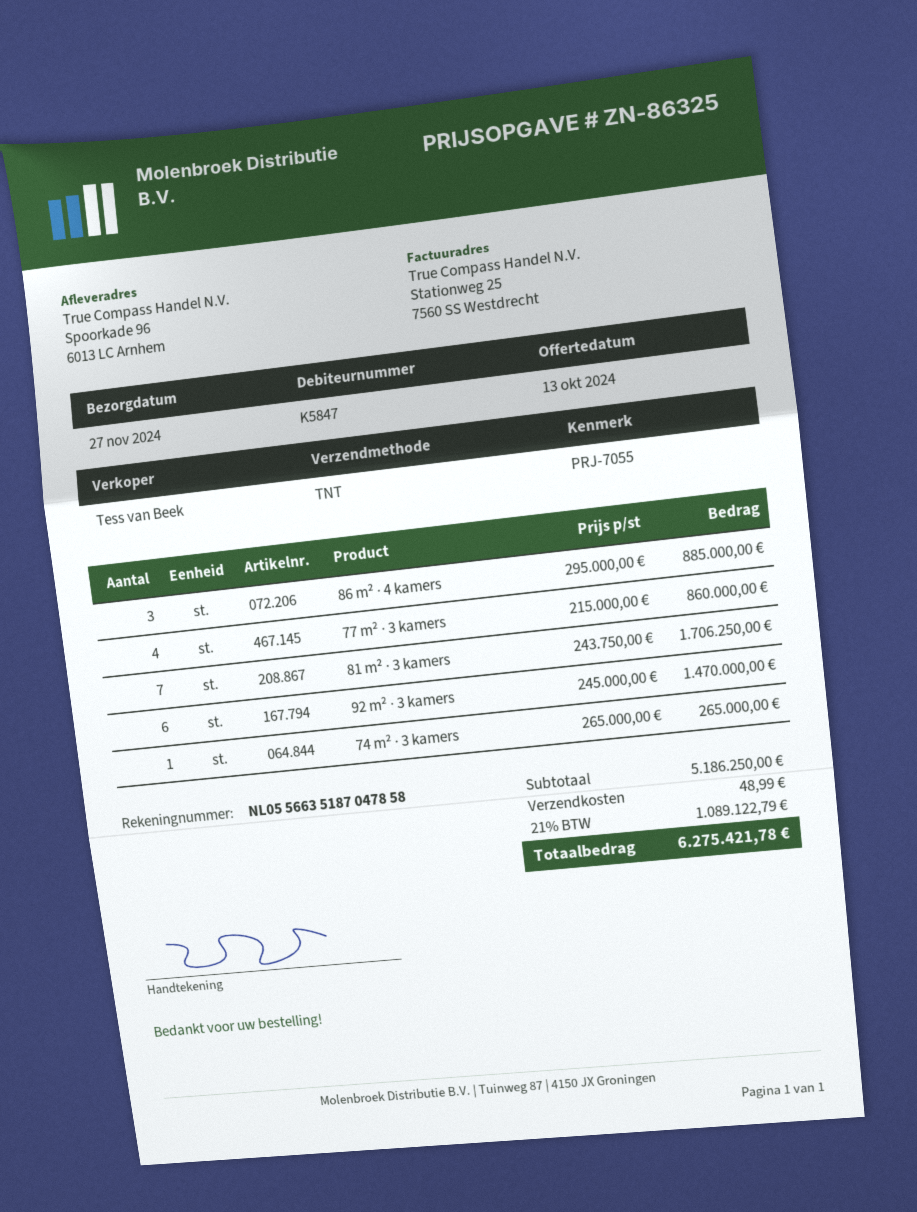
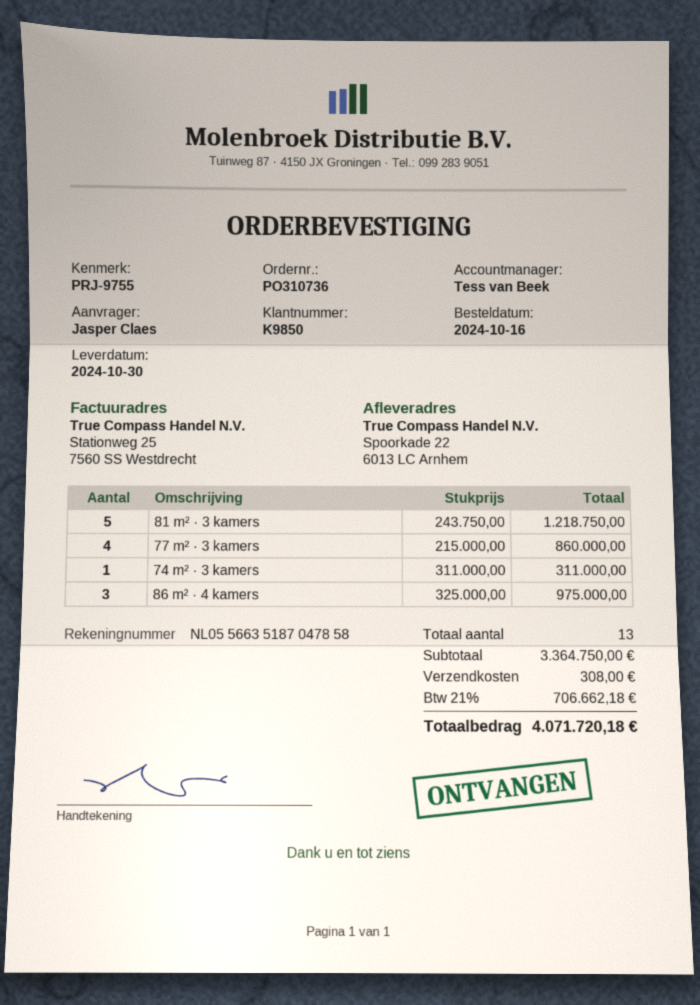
delivery date: 2024-11-27 -> 2024-10-30
customer number: K5847 -> K9850
reference: PRJ-7055 -> PRJ-9755
ship to: Spoorkade 96, 6013 LC Arnhem -> Spoorkade 22, 6013 LC Arnhem
86 m² · 4 kamers: 3 x 295000.00 = 885000.00 -> 3 x 325000.00 = 975000.00
81 m² · 3 kamers: 7 x 243750.00 = 1706250.00 -> 5 x 243750.00 = 1218750.00
92 m² · 3 kamers: 6 x 245000.00 = 1470000.00 -> none
74 m² · 3 kamers: 1 x 265000.00 = 265000.00 -> 1 x 311000.00 = 311000.00
subtotal: 5186250.00 -> 3364750.00
shipping: 48.99 -> 308.00
tax: 21% = 1089122.79 -> 21% = 706662.18
total: 6275421.78 -> 4071720.18

